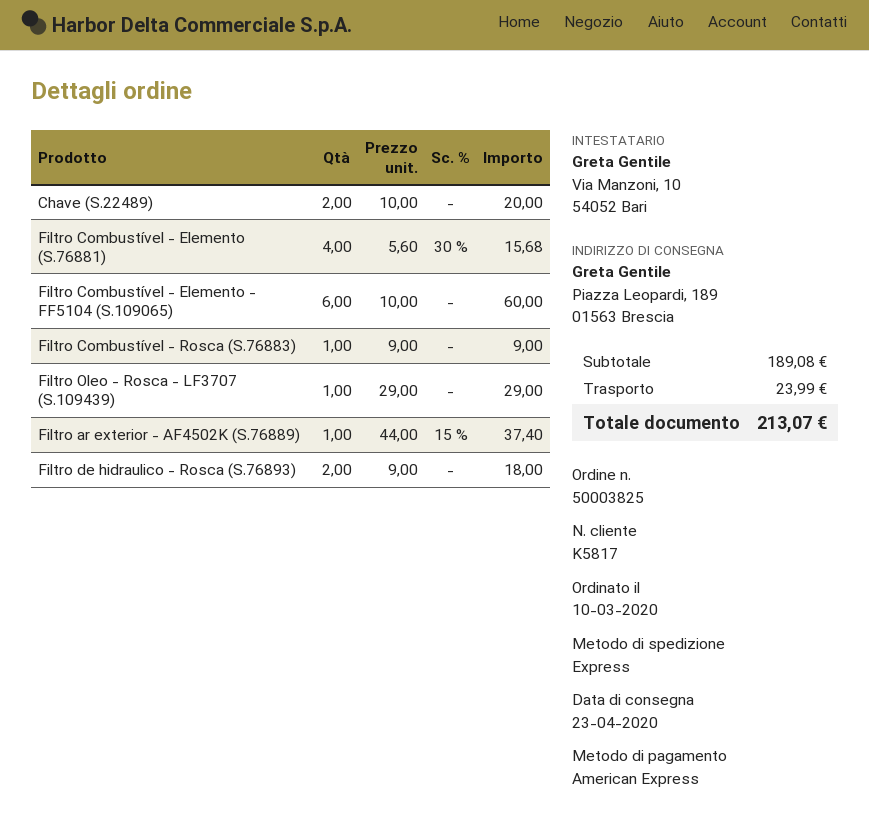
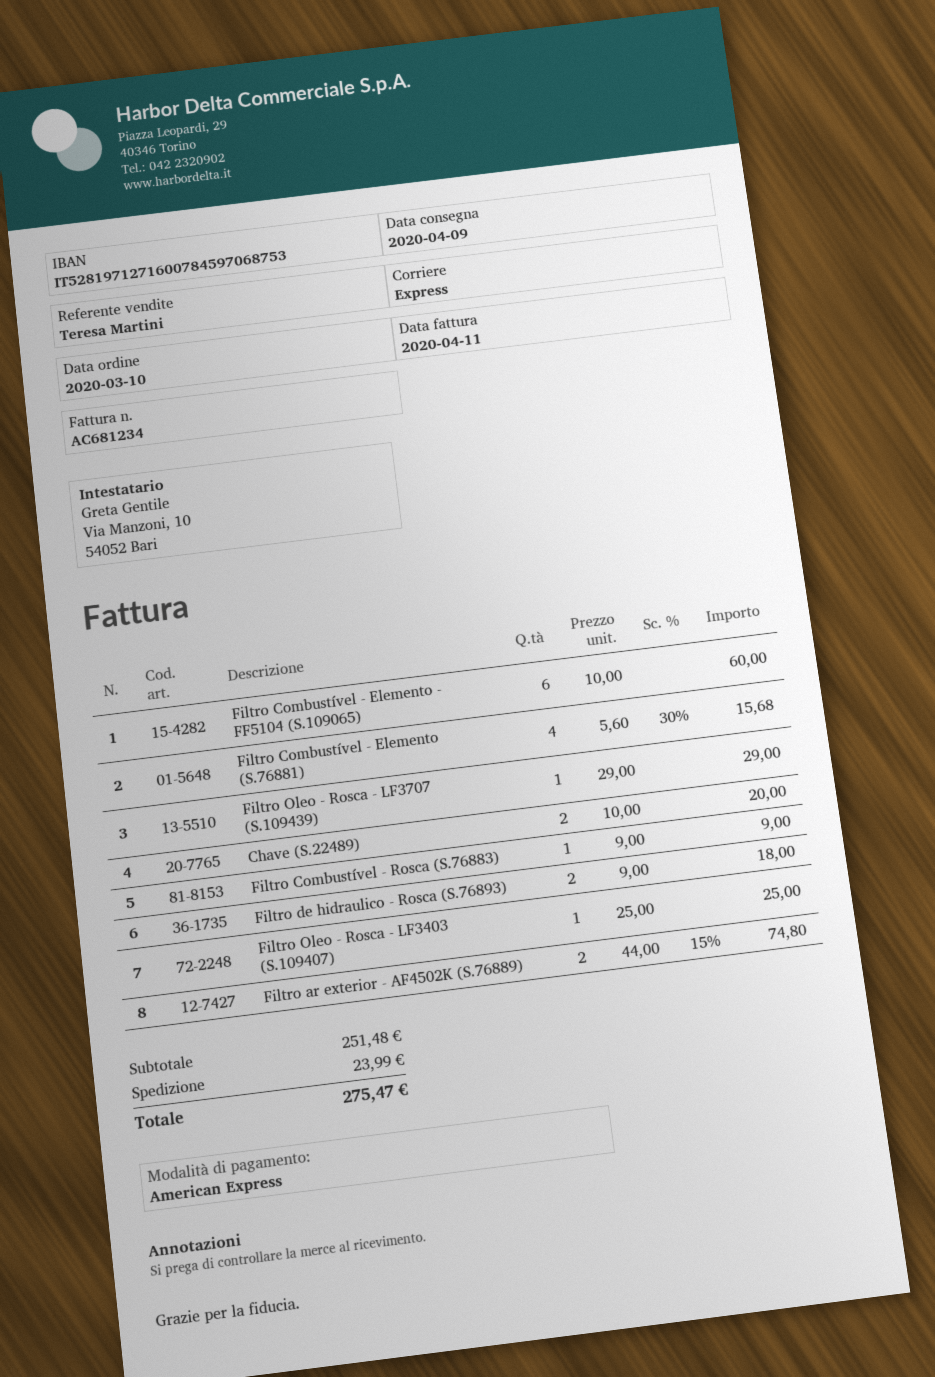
delivery date: 2020-04-23 -> 2020-04-09
Filtro ar exterior - AF4502K (S.76889): 1 x 44.00 - 15% = 37.40 -> 2 x 44.00 - 15% = 74.80
Filtro Oleo - Rosca - LF3403 (S.109407): none -> 1 x 25.00 = 25.00
subtotal: 189.08 -> 251.48
total: 213.07 -> 275.47

